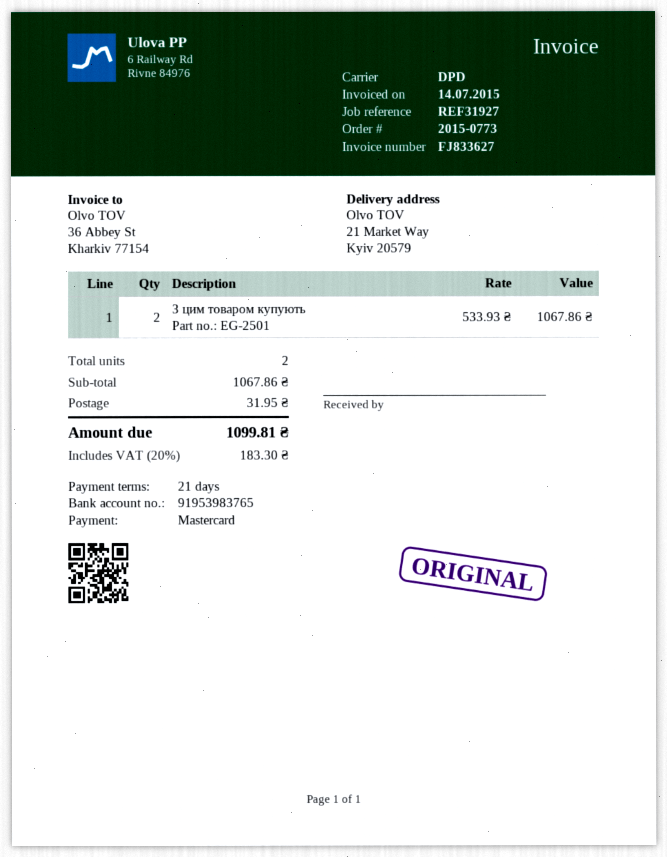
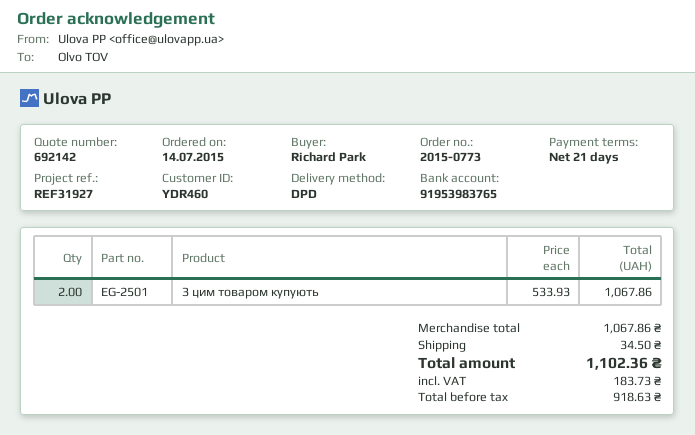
shipping: 31.95 -> 34.50
tax: 183.30 -> 183.73
total: 1099.81 -> 1102.36

